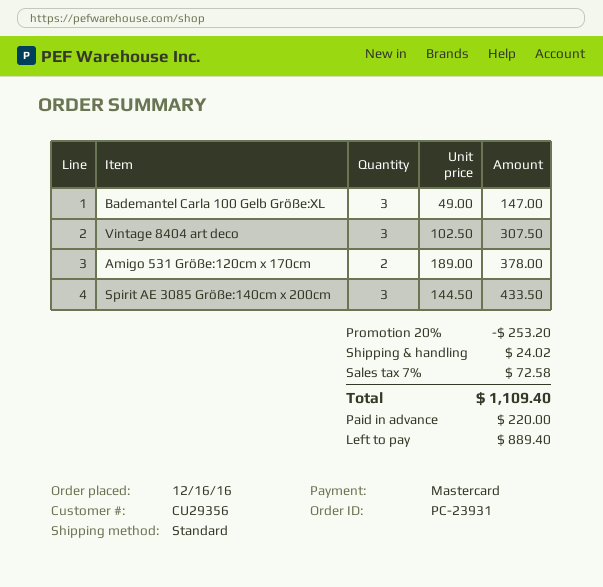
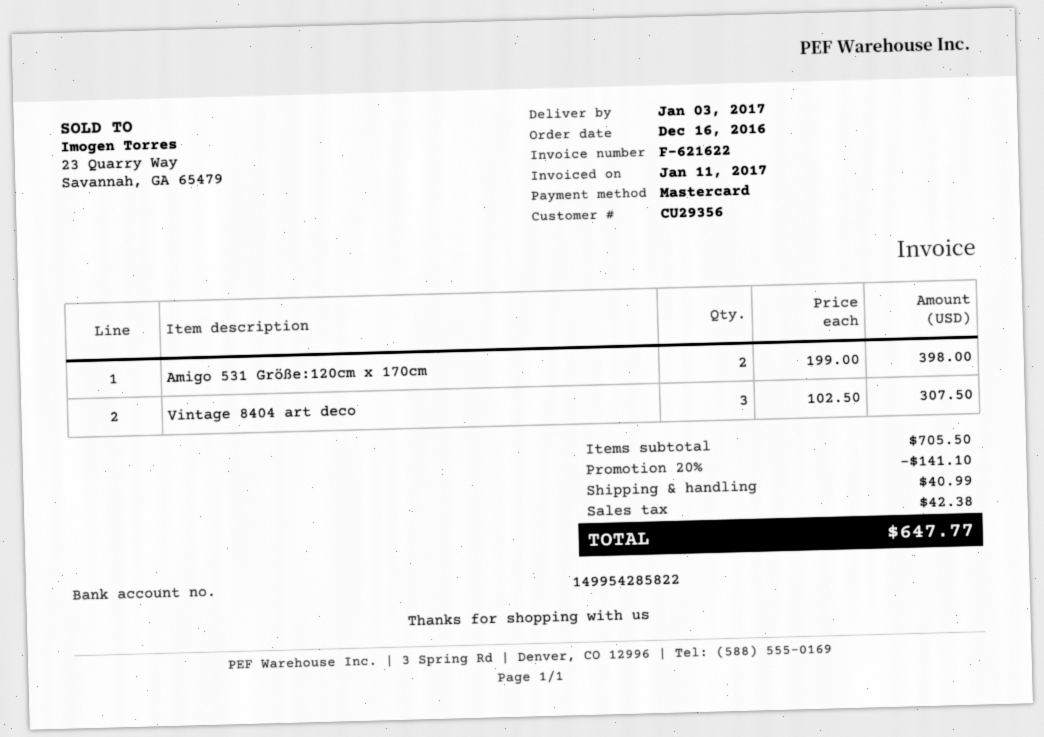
Bademantel Carla 100 Gelb Größe:XL: 3 x 49.00 = 147.00 -> none
Amigo 531 Größe:120cm x 170cm: 2 x 189.00 = 378.00 -> 2 x 199.00 = 398.00
Spirit AE 3085 Größe:140cm x 200cm: 3 x 144.50 = 433.50 -> none
discount: 20% = 253.20 -> 20% = 141.10
shipping: 24.02 -> 40.99
tax: 72.58 -> 42.38
total: 1109.40 -> 647.77

